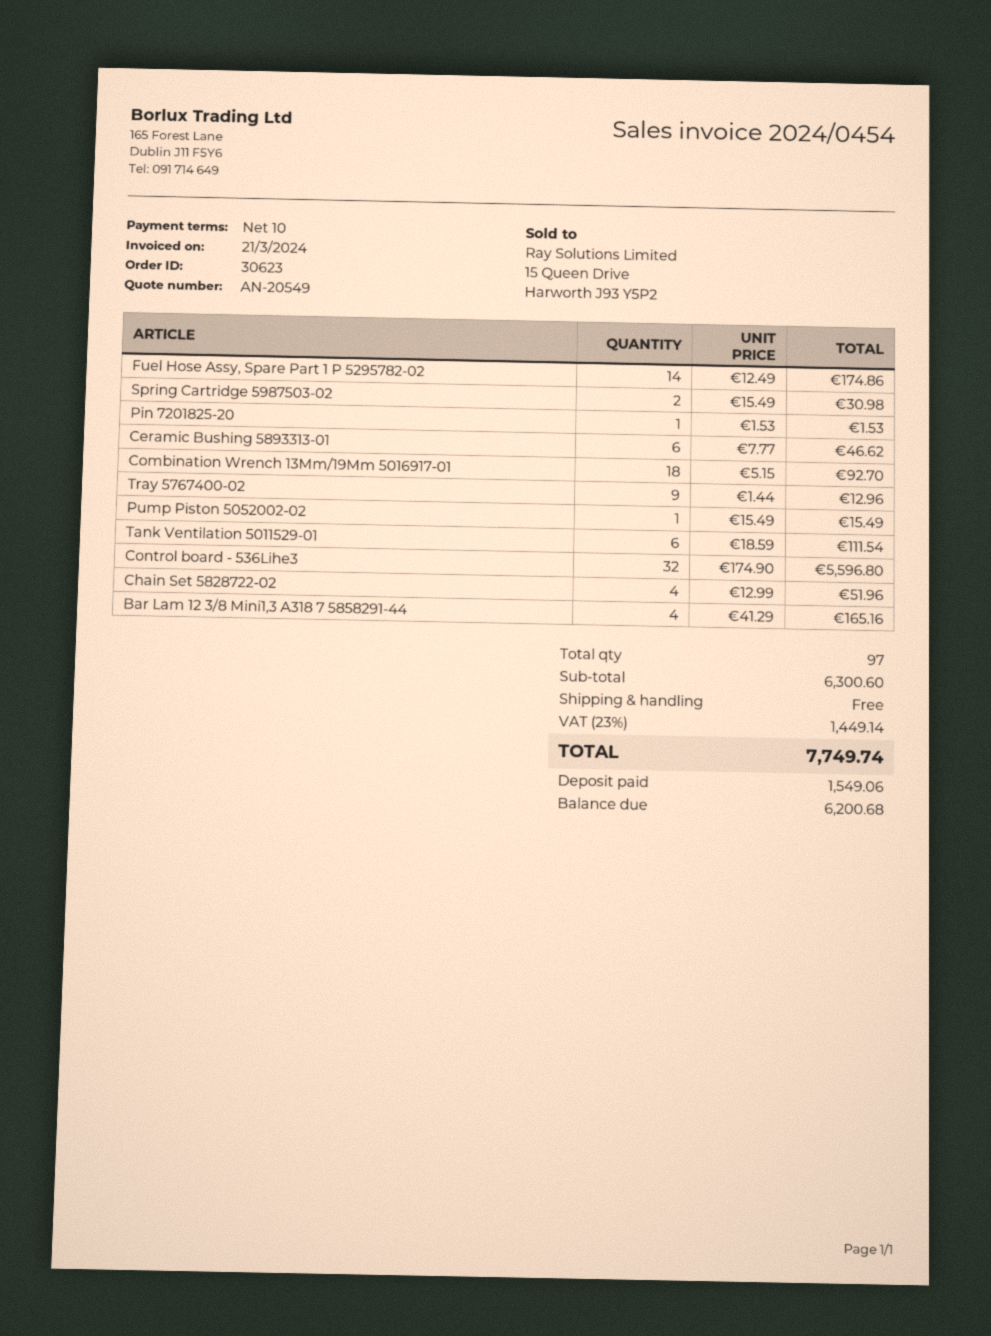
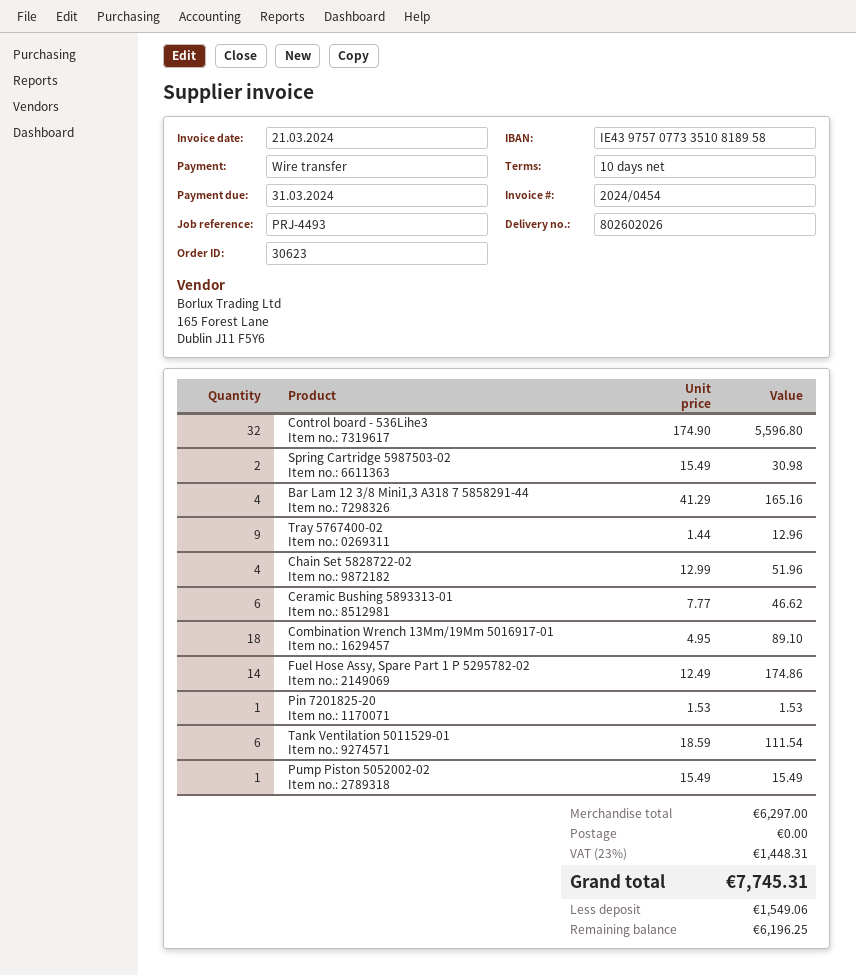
Combination Wrench 13Mm/19Mm 5016917-01: 18 x 5.15 = 92.70 -> 18 x 4.95 = 89.10
subtotal: 6300.60 -> 6297.00
tax: 23% = 1449.14 -> 23% = 1448.31
total: 7749.74 -> 7745.31
balance: 6200.68 -> 6196.25

